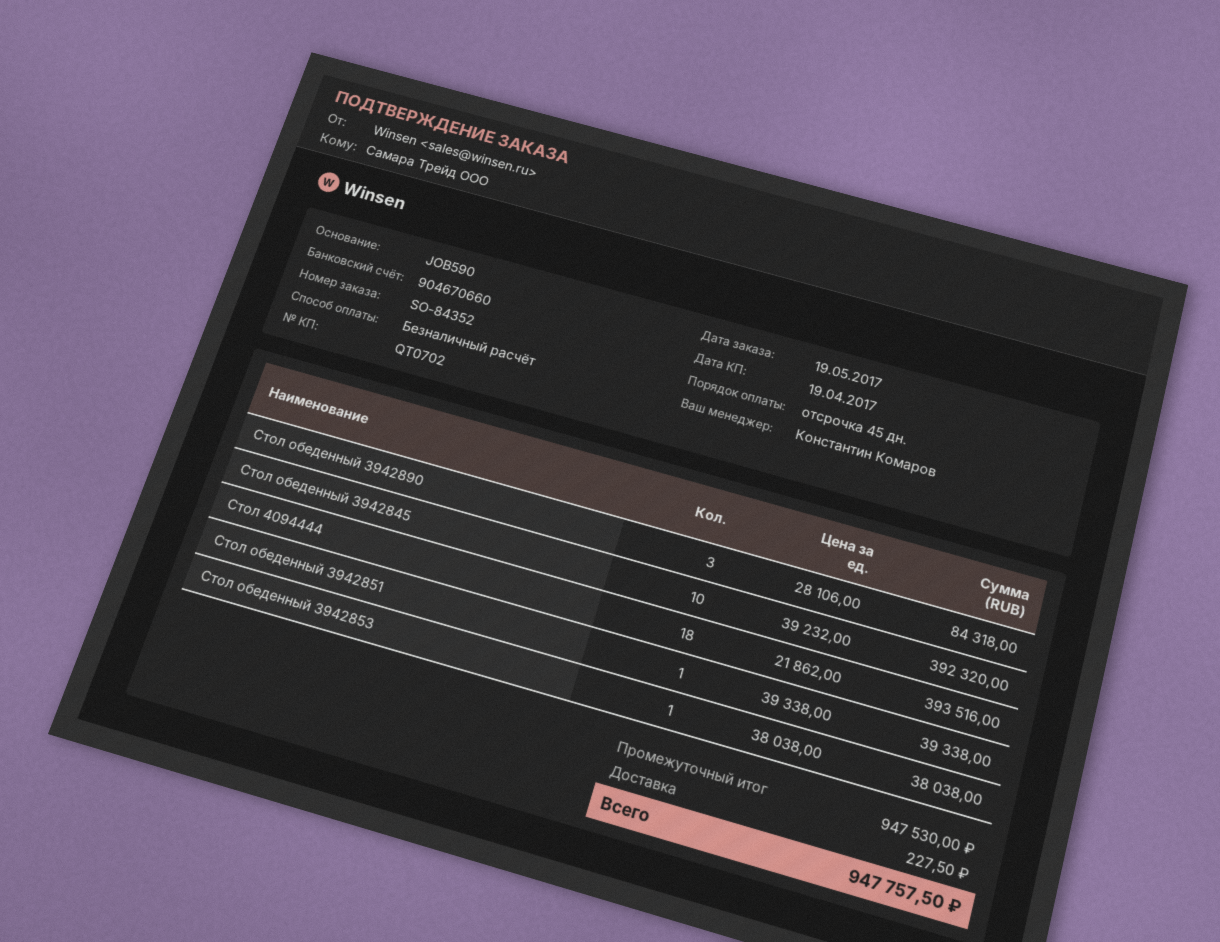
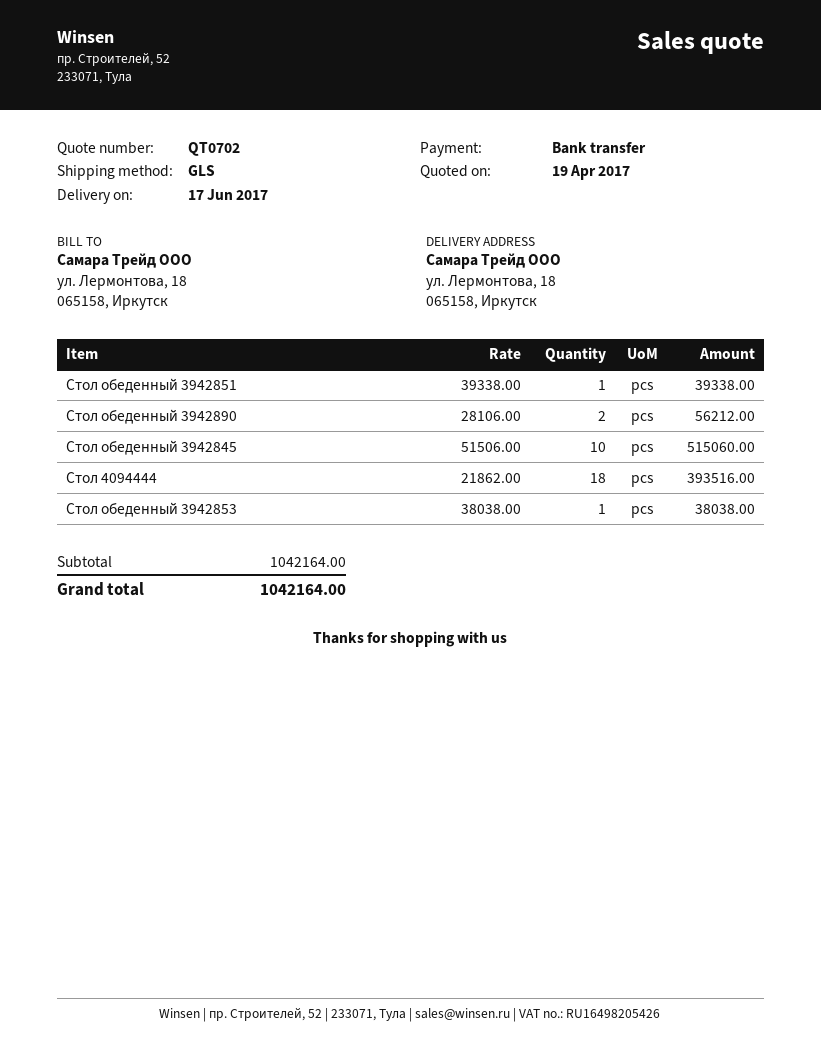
Стол обеденный 3942890: 3 x 28106.00 = 84318.00 -> 2 x 28106.00 = 56212.00
Стол обеденный 3942845: 10 x 39232.00 = 392320.00 -> 10 x 51506.00 = 515060.00
subtotal: 947530.00 -> 1042164.00
shipping: 227.50 -> none
total: 947757.50 -> 1042164.00

